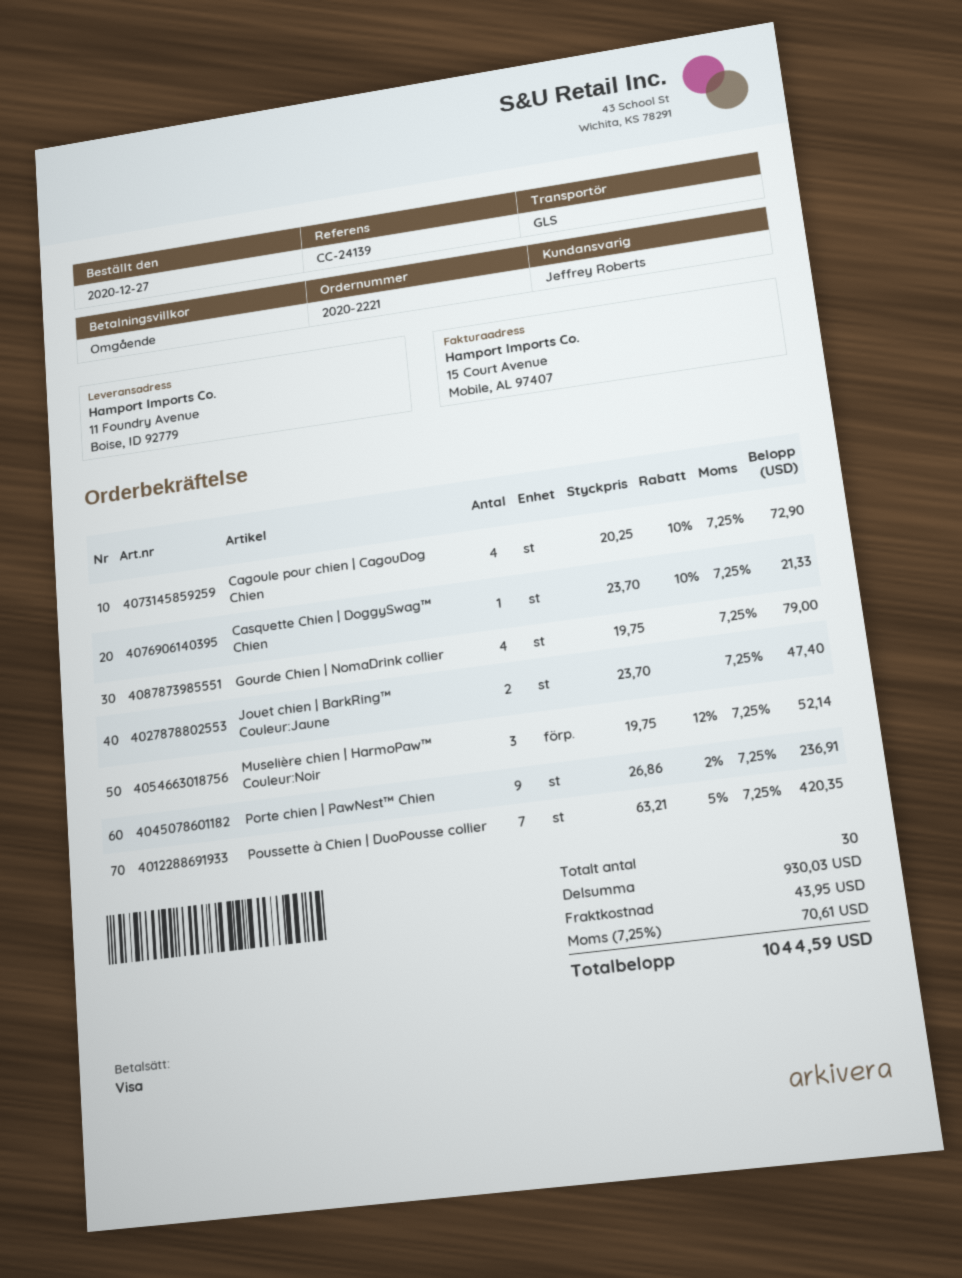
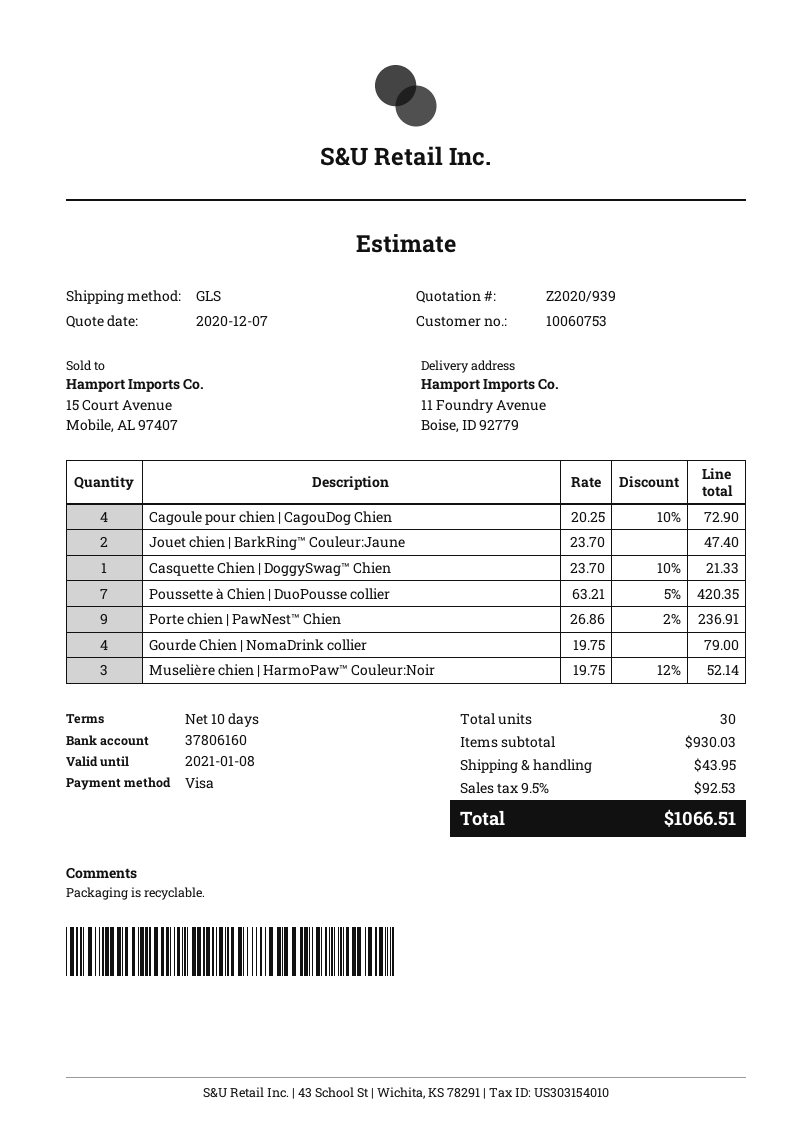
payment terms: on receipt -> 10 days
tax: 7.25% = 70.61 -> 9.5% = 92.53
total: 1044.59 -> 1066.51

